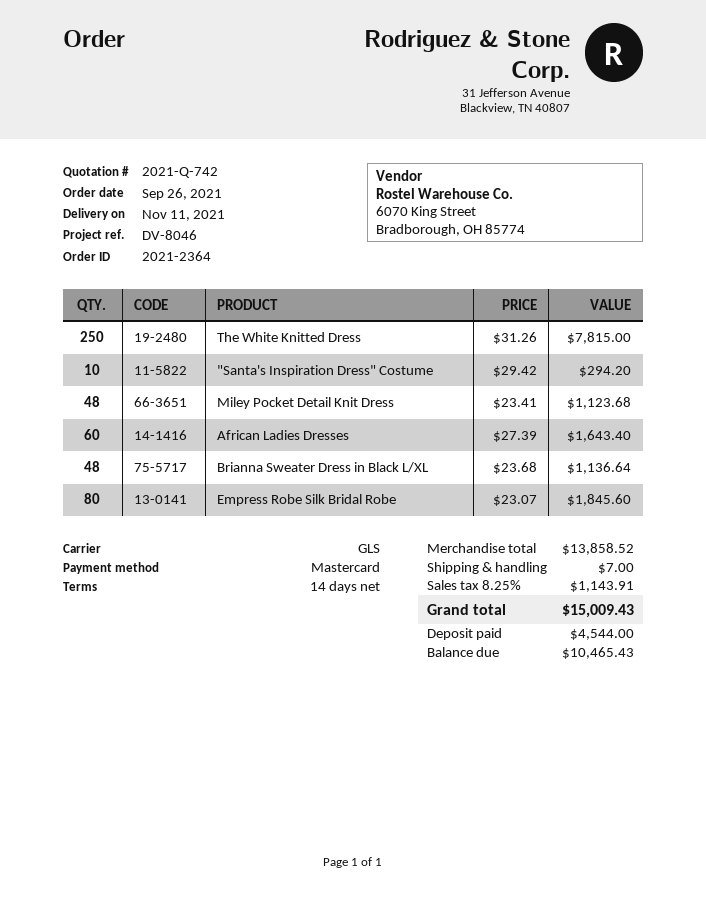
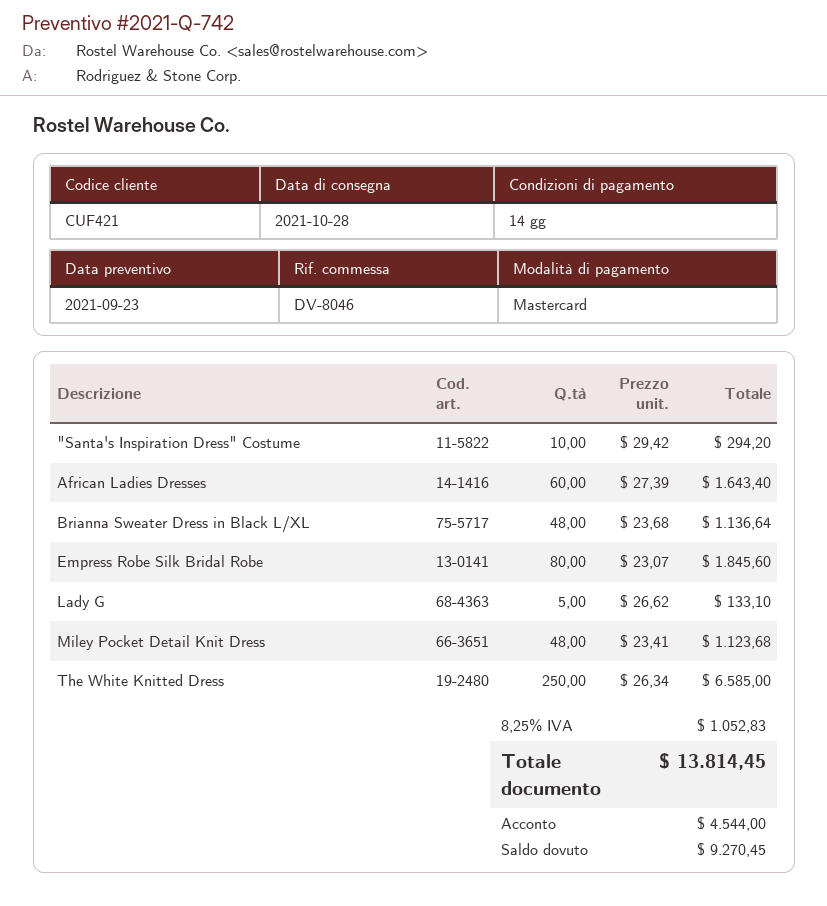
delivery date: 2021-11-11 -> 2021-10-28
The White Knitted Dress: 250 x 31.26 = 7815.00 -> 250 x 26.34 = 6585.00
Lady G: none -> 5 x 26.62 = 133.10
shipping: 7.00 -> none
tax: 8.25% = 1143.91 -> 8.25% = 1052.83
total: 15009.43 -> 13814.45
balance: 10465.43 -> 9270.45

